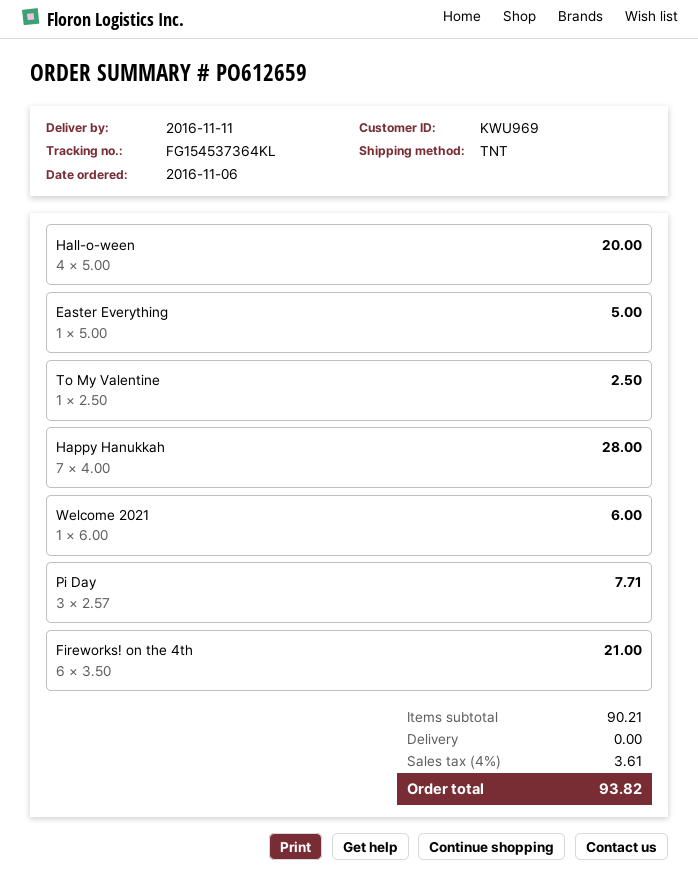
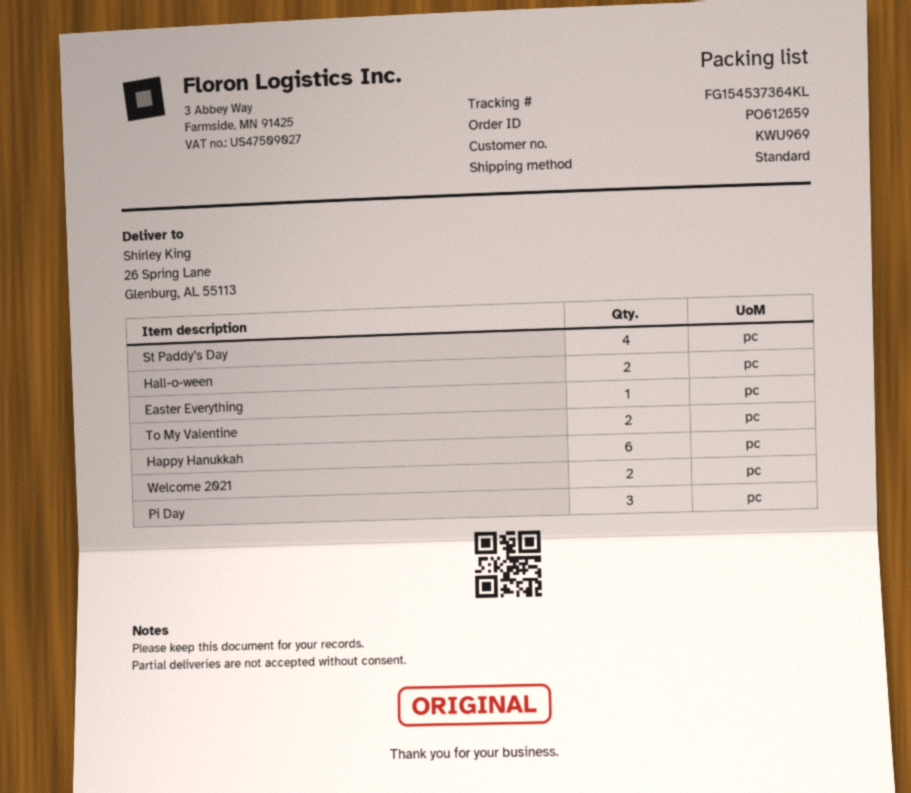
shipping method: TNT -> standard
Hall-o-ween: 4 -> 2
To My Valentine: 1 -> 2
Happy Hanukkah: 7 -> 6
Welcome 2021: 1 -> 2
Fireworks! on the 4th: 6 -> none
St Paddy’s Day: none -> 4

